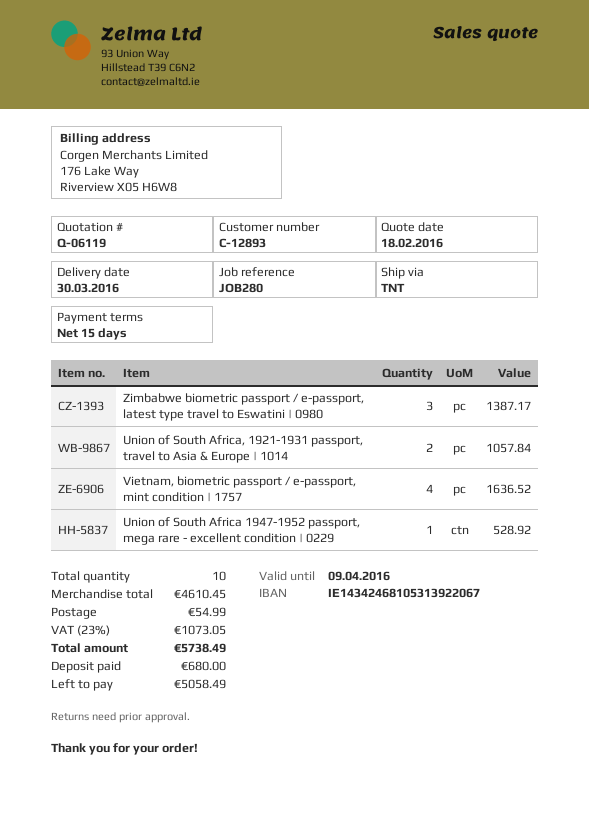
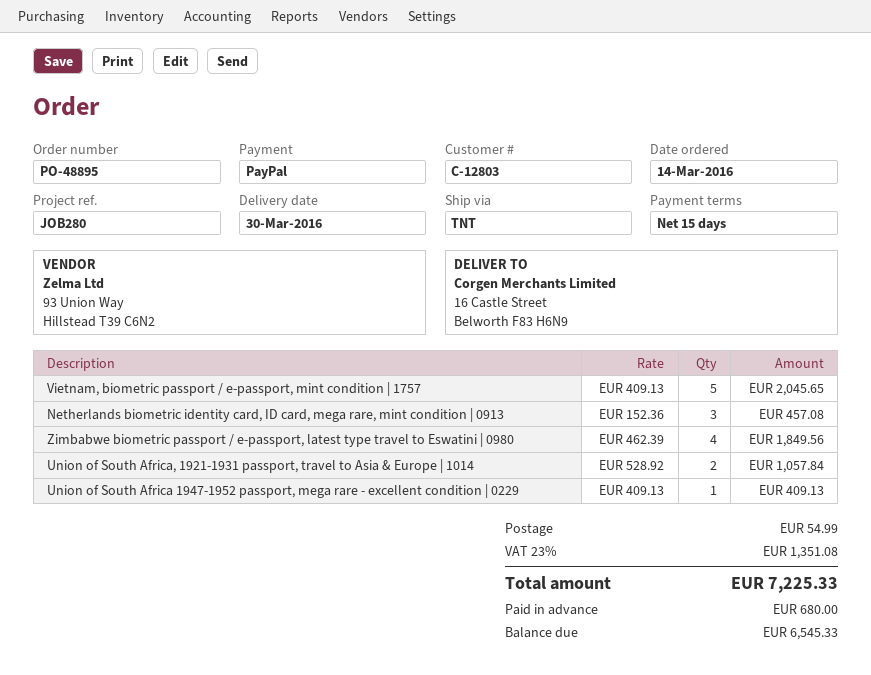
customer number: C-12893 -> C-12803
Zimbabwe biometric passport / e-passport, latest type travel to Eswatini | 0980: 3 for 1387.17 -> 4 for 1849.56
Vietnam, biometric passport / e-passport, mint condition | 1757: 4 for 1636.52 -> 5 for 2045.65
Union of South Africa 1947-1952 passport, mega rare - excellent condition | 0229: 1 for 528.92 -> 1 for 409.13
Netherlands biometric identity card, ID card, mega rare, mint condition | 0913: none -> 3 for 457.08
tax: 23% = 1073.05 -> 23% = 1351.08
total: 5738.49 -> 7225.33
balance: 5058.49 -> 6545.33

